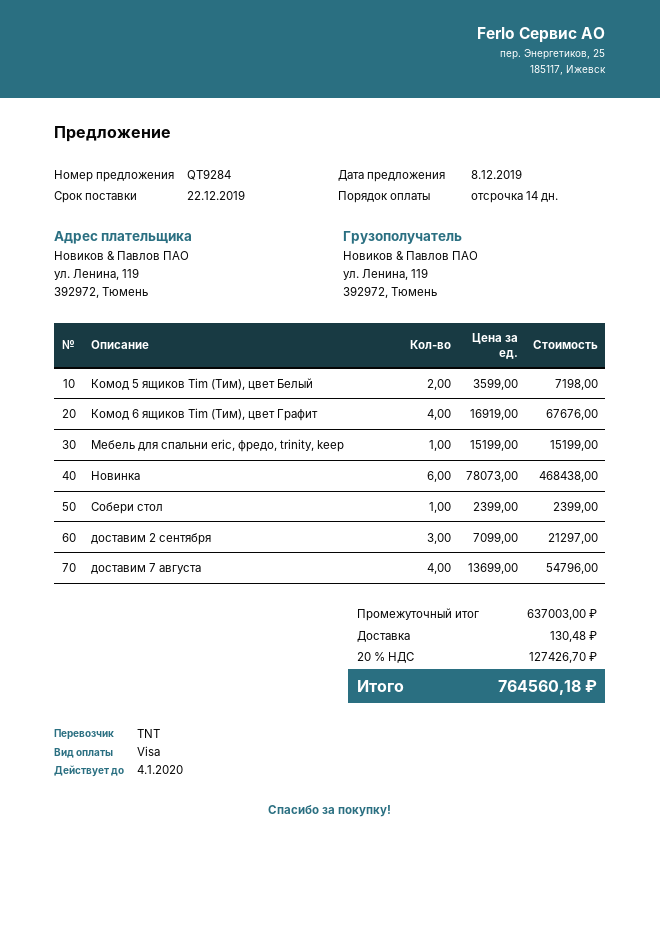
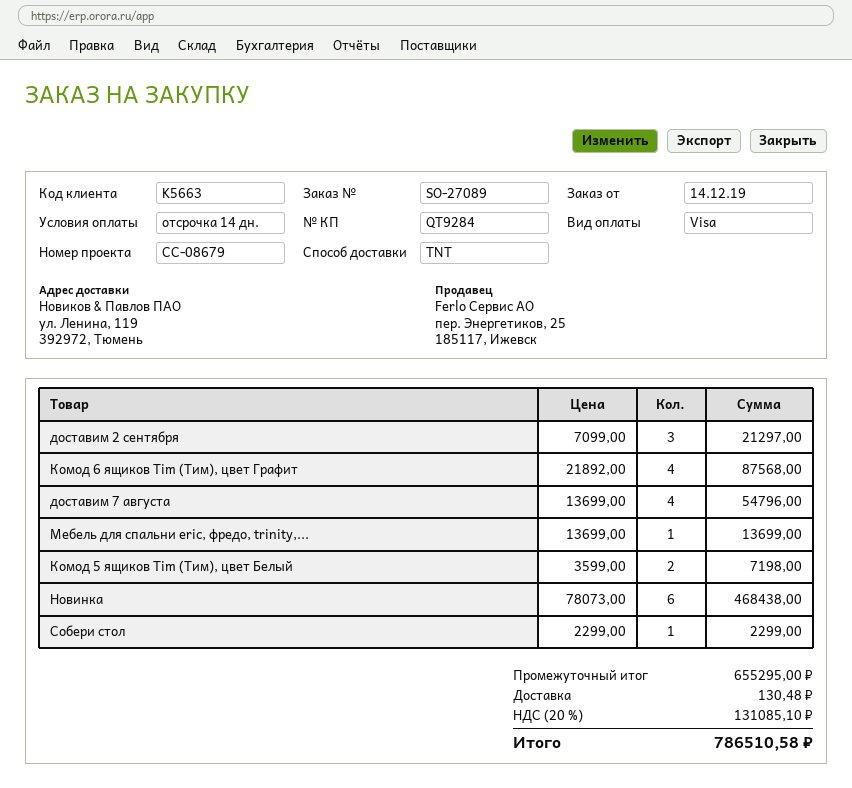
Комод 6 ящиков Tim (Тим), цвет Графит: 4 x 16919.00 = 67676.00 -> 4 x 21892.00 = 87568.00
Мебель для спальни eric, фредо, trinity, keep: 1 x 15199.00 = 15199.00 -> 1 x 13699.00 = 13699.00
Собери стол: 1 x 2399.00 = 2399.00 -> 1 x 2299.00 = 2299.00
subtotal: 637003.00 -> 655295.00
tax: 20% = 127426.70 -> 20% = 131085.10
total: 764560.18 -> 786510.58

